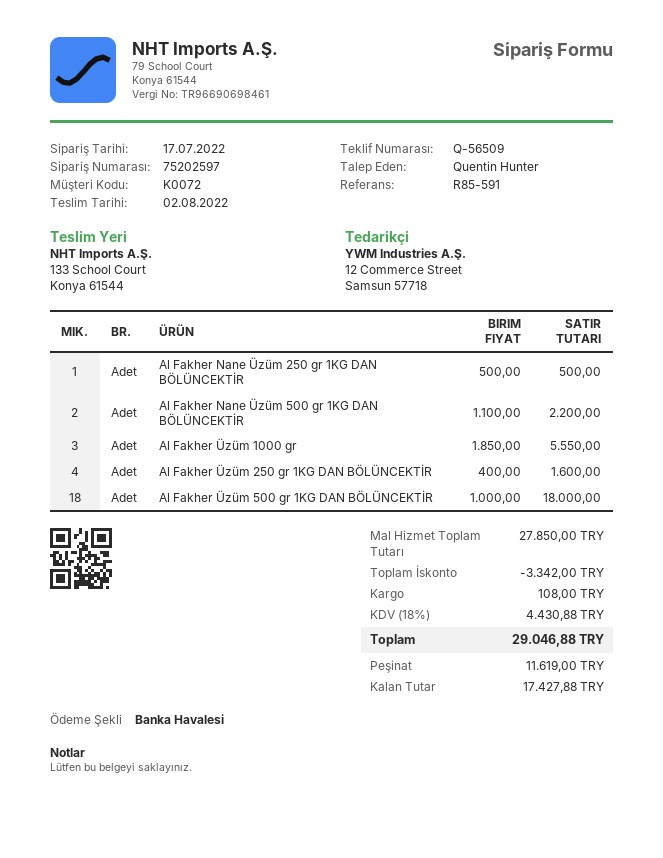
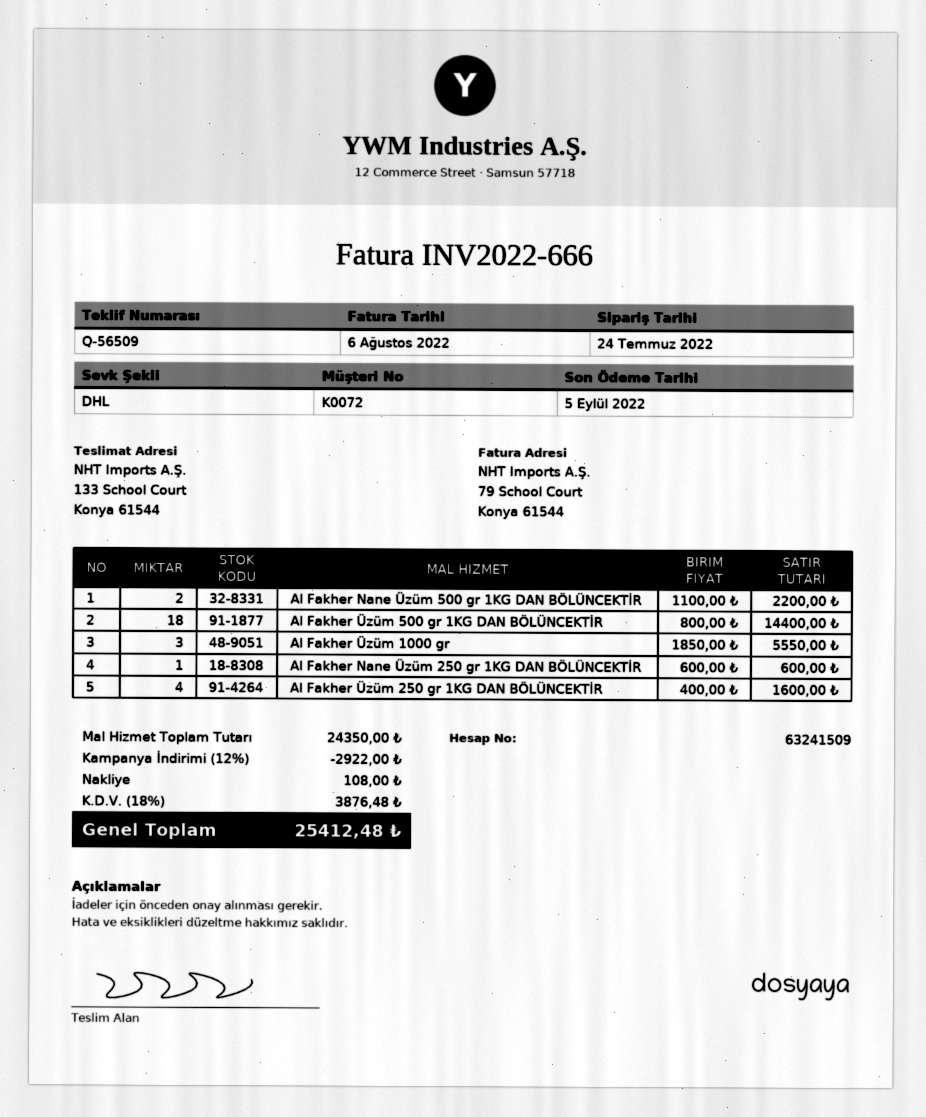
order date: 2022-07-17 -> 2022-07-24
Al Fakher Nane Üzüm 250 gr 1KG DAN BÖLÜNCEKTİR: 1 x 500.00 = 500.00 -> 1 x 600.00 = 600.00
Al Fakher Üzüm 500 gr 1KG DAN BÖLÜNCEKTİR: 18 x 1000.00 = 18000.00 -> 18 x 800.00 = 14400.00
subtotal: 27850.00 -> 24350.00
discount: 3342.00 -> 2922.00
tax: 18% = 4430.88 -> 18% = 3876.48
total: 29046.88 -> 25412.48

